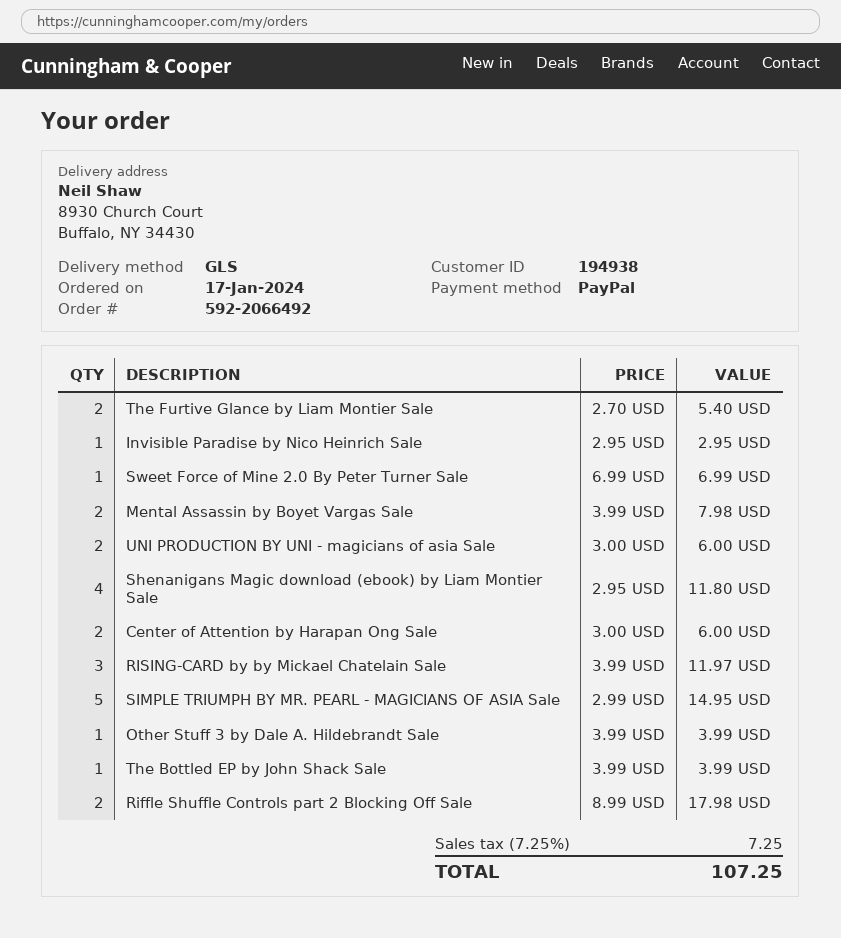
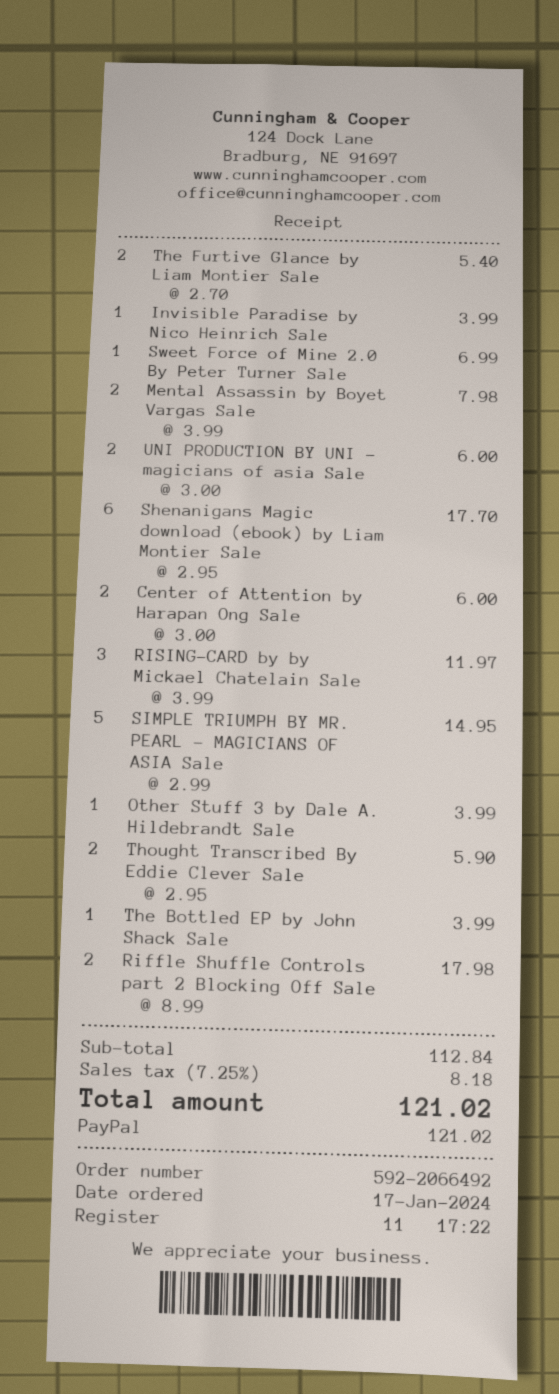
Invisible Paradise by Nico Heinrich Sale: 1 x 2.95 = 2.95 -> 1 x 3.99 = 3.99
Shenanigans Magic download (ebook) by Liam Montier Sale: 4 x 2.95 = 11.80 -> 6 x 2.95 = 17.70
Thought Transcribed By Eddie Clever Sale: none -> 2 x 2.95 = 5.90
tax: 7.25% = 7.25 -> 7.25% = 8.18
total: 107.25 -> 121.02

